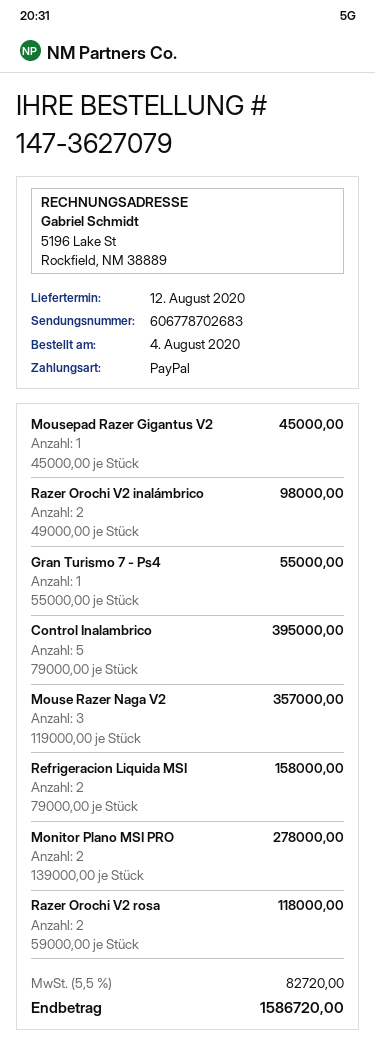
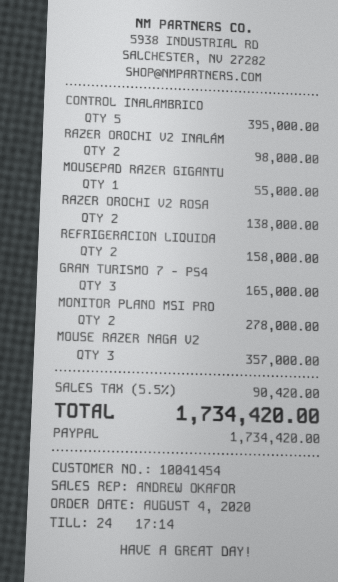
Mousepad Razer Gigantus V2: 1 for 45000.00 -> 1 for 55000.00
Gran Turismo 7 - Ps4: 1 for 55000.00 -> 3 for 165000.00
Razer Orochi V2 rosa: 2 for 118000.00 -> 2 for 138000.00
tax: 5.5% = 82720.00 -> 5.5% = 90420.00
total: 1586720.00 -> 1734420.00

